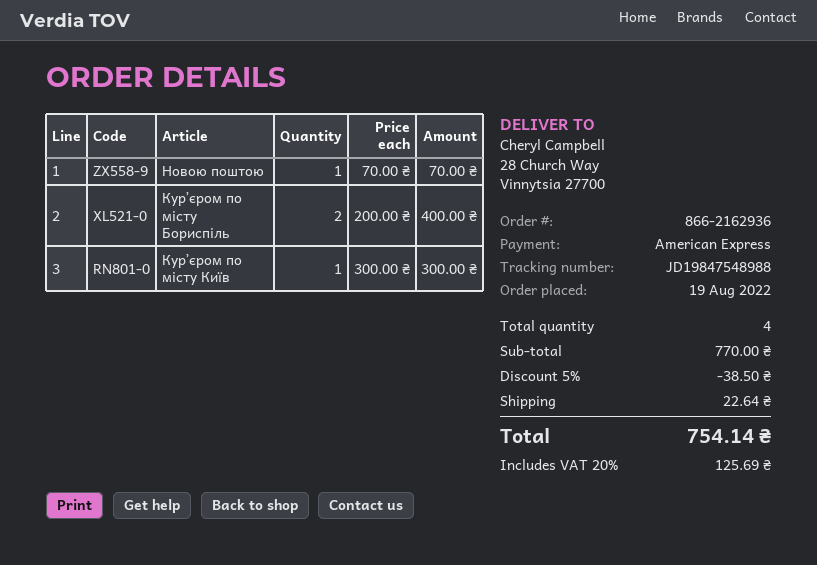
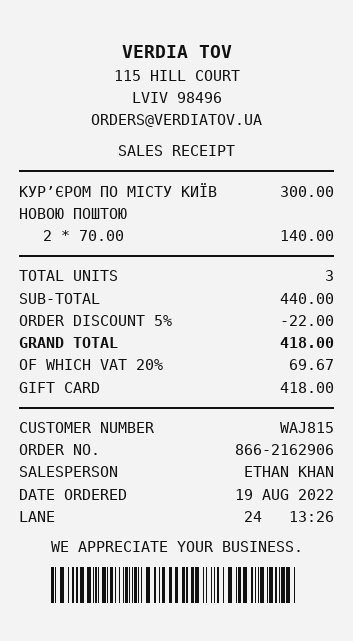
order number: 866-2162936 -> 866-2162906
payment method: American Express -> gift card
Новою поштою: 1 x 70.00 = 70.00 -> 2 x 70.00 = 140.00
Курʼєром по місту Бориспіль: 2 x 200.00 = 400.00 -> none
total quantity: 4 -> 3
subtotal: 770.00 -> 440.00
discount: 5% = 38.50 -> 5% = 22.00
shipping: 22.64 -> none
tax: 20% = 125.69 -> 20% = 69.67
total: 754.14 -> 418.00

